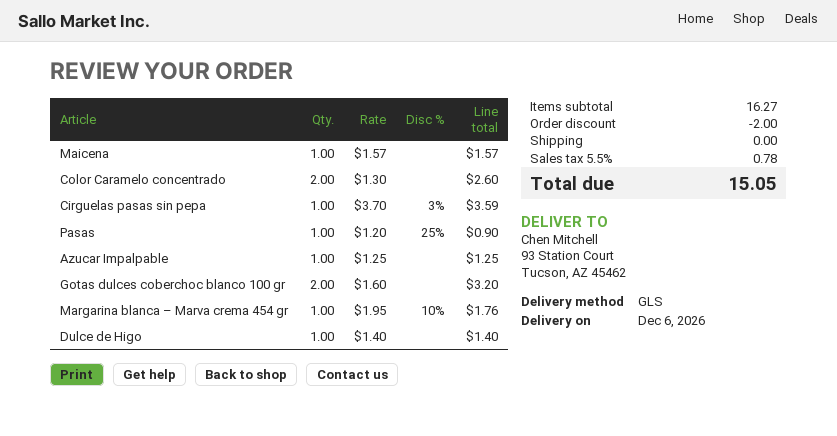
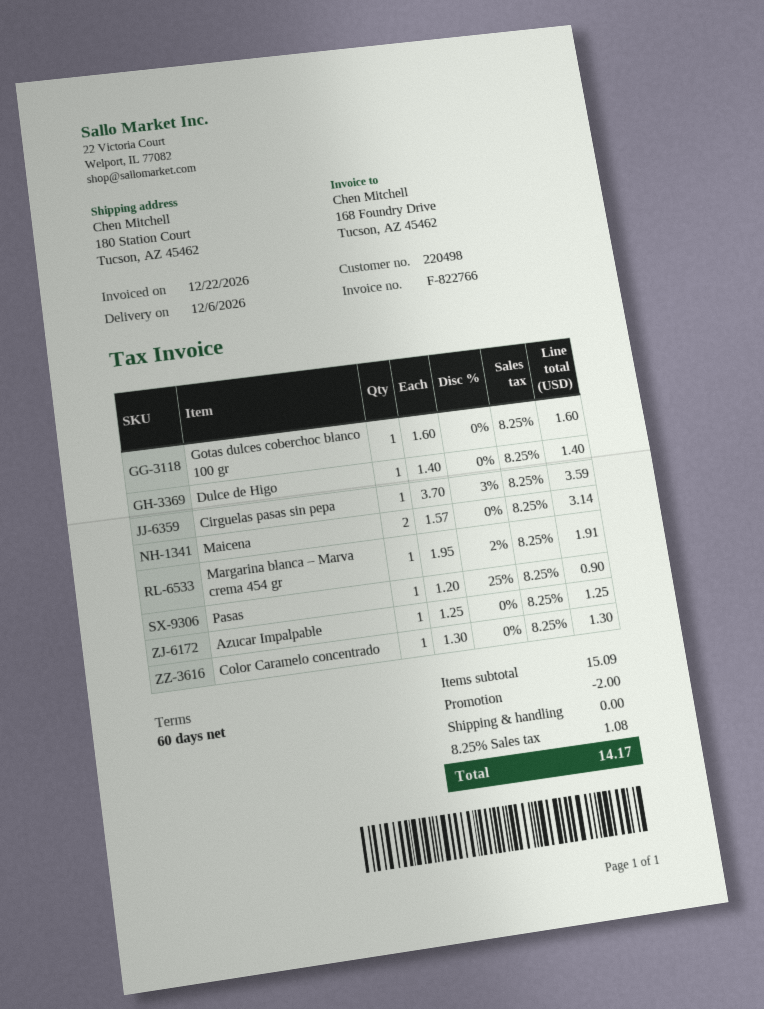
ship to: 93 Station Court, Tucson, AZ 45462 -> 180 Station Court, Tucson, AZ 45462
Maicena: 1 x 1.57 = 1.57 -> 2 x 1.57 = 3.14
Color Caramelo concentrado: 2 x 1.30 = 2.60 -> 1 x 1.30 = 1.30
Gotas dulces coberchoc blanco 100 gr: 2 x 1.60 = 3.20 -> 1 x 1.60 = 1.60
Margarina blanca – Marva crema 454 gr: 1 x 1.95 - 10% = 1.76 -> 1 x 1.95 - 2% = 1.91
subtotal: 16.27 -> 15.09
tax: 5.5% = 0.78 -> 8.25% = 1.08
total: 15.05 -> 14.17

